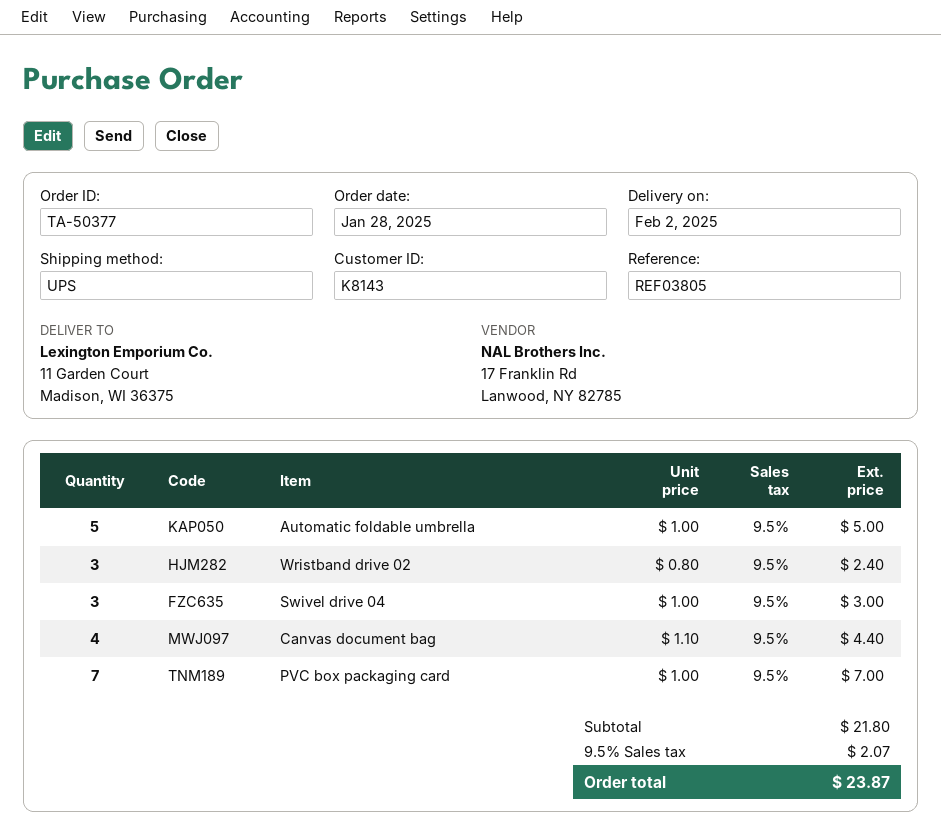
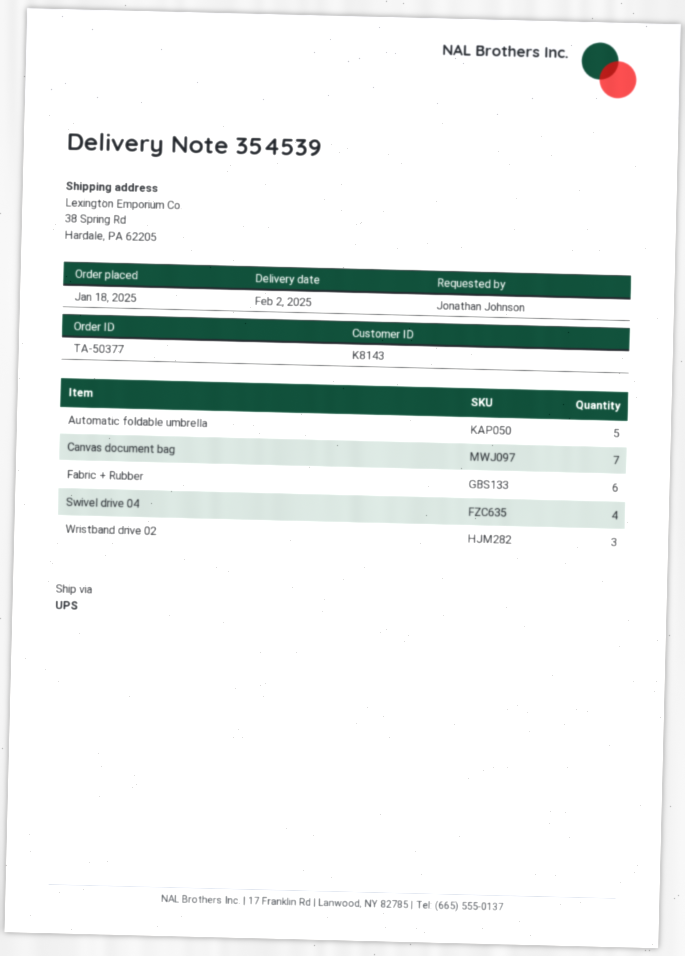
order date: 2025-01-28 -> 2025-01-18
ship to: 11 Garden Court, Madison, WI 36375 -> 38 Spring Rd, Hardale, PA 62205
Swivel drive 04: 3 -> 4
Canvas document bag: 4 -> 7
PVC box packaging card: 7 -> none
Fabric + Rubber: none -> 6

